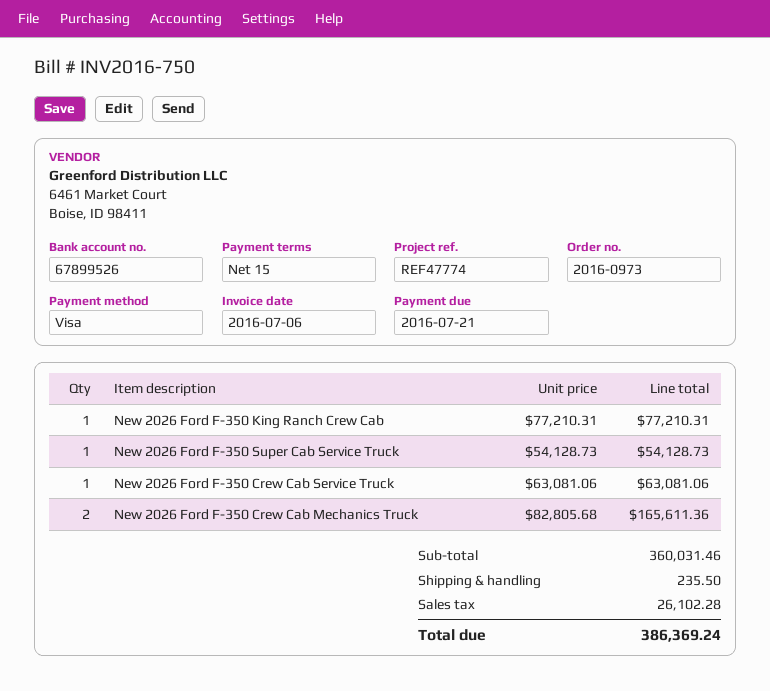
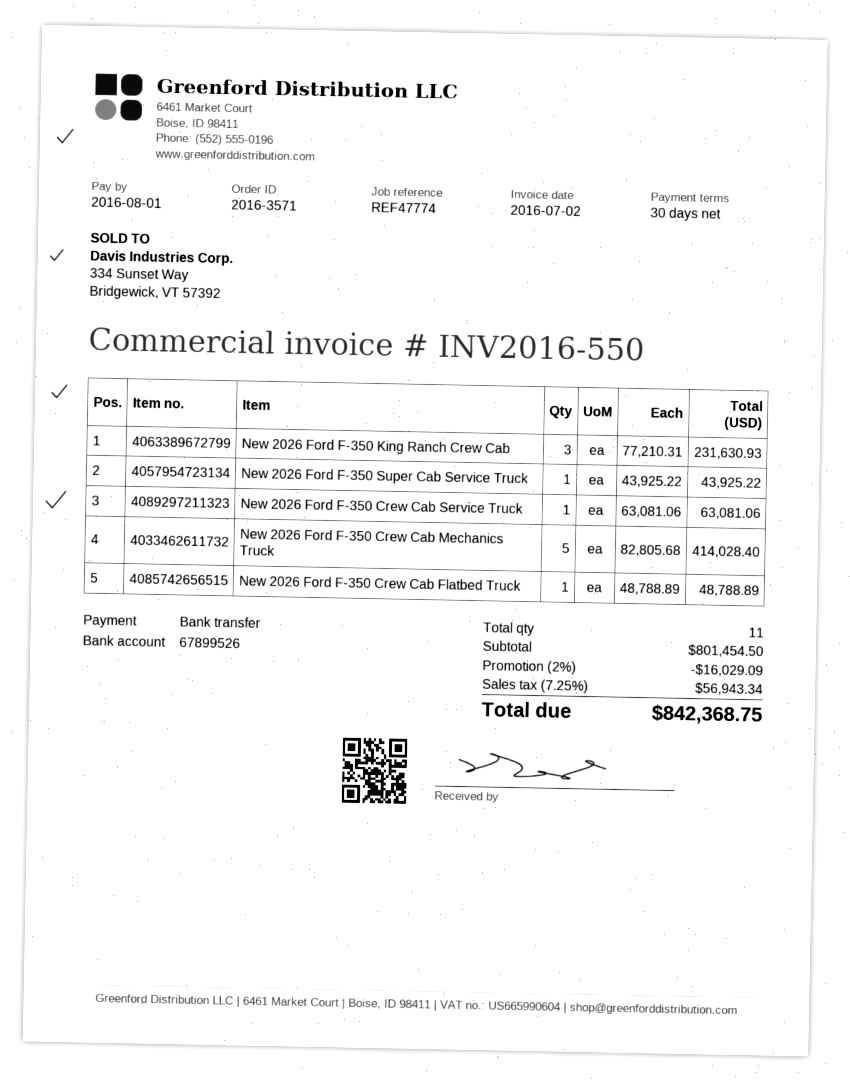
order number: 2016-0973 -> 2016-3571
invoice number: INV2016-750 -> INV2016-550
invoice date: 2016-07-06 -> 2016-07-02
payment terms: 15 days -> 30 days
due date: 2016-07-21 -> 2016-08-01
payment method: Visa -> bank transfer
New 2026 Ford F-350 King Ranch Crew Cab: 1 x 77210.31 = 77210.31 -> 3 x 77210.31 = 231630.93
New 2026 Ford F-350 Super Cab Service Truck: 1 x 54128.73 = 54128.73 -> 1 x 43925.22 = 43925.22
New 2026 Ford F-350 Crew Cab Mechanics Truck: 2 x 82805.68 = 165611.36 -> 5 x 82805.68 = 414028.40
New 2026 Ford F-350 Crew Cab Flatbed Truck: none -> 1 x 48788.89 = 48788.89
subtotal: 360031.46 -> 801454.50
discount: none -> 2% = 16029.09
shipping: 235.50 -> none
tax: 26102.28 -> 56943.34
total: 386369.24 -> 842368.75

